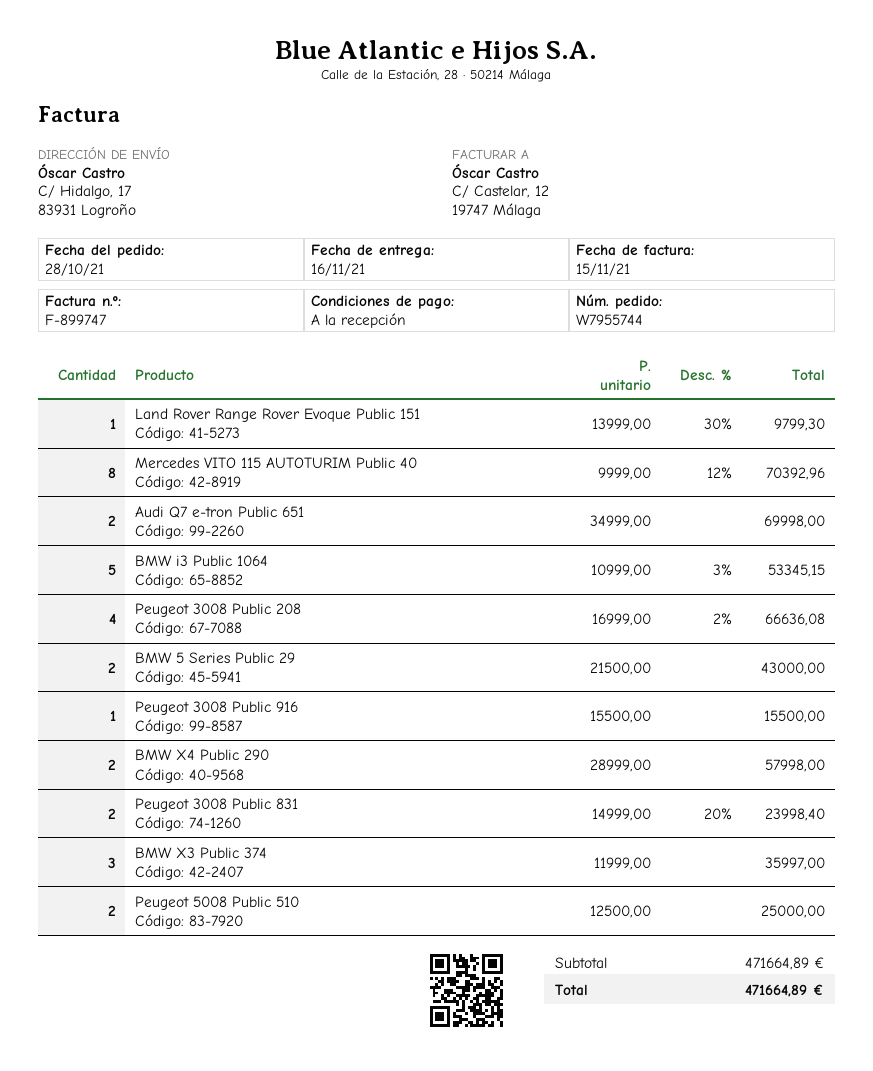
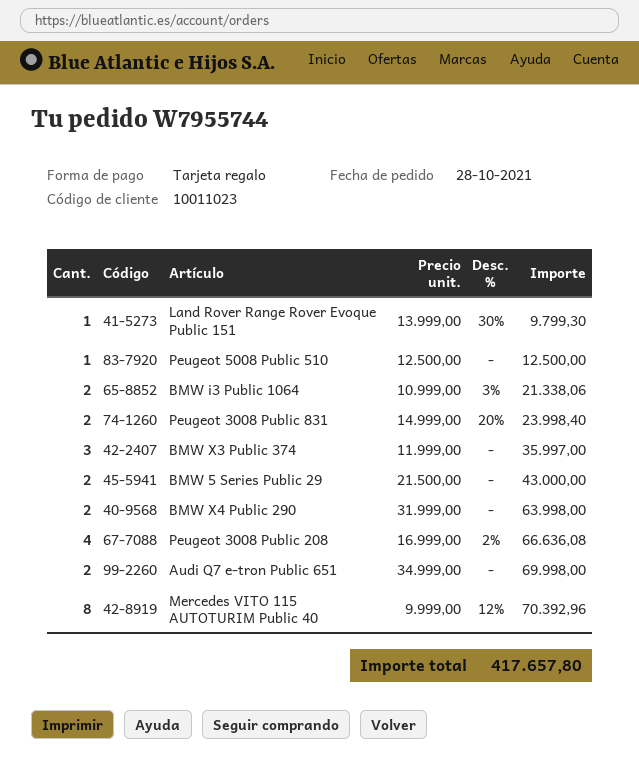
BMW i3 Public 1064: 5 x 10999.00 - 3% = 53345.15 -> 2 x 10999.00 - 3% = 21338.06
Peugeot 3008 Public 916: 1 x 15500.00 = 15500.00 -> none
BMW X4 Public 290: 2 x 28999.00 = 57998.00 -> 2 x 31999.00 = 63998.00
Peugeot 5008 Public 510: 2 x 12500.00 = 25000.00 -> 1 x 12500.00 = 12500.00
total: 471664.89 -> 417657.80

